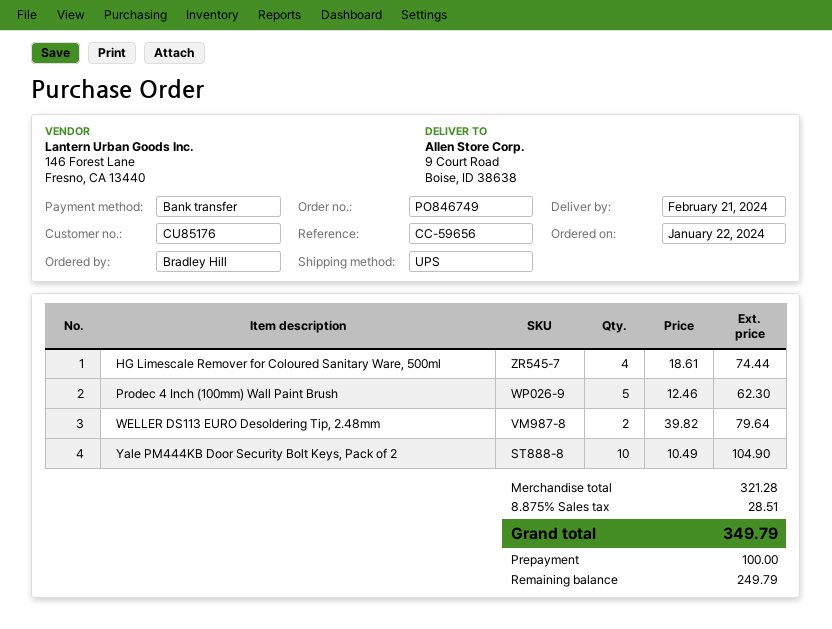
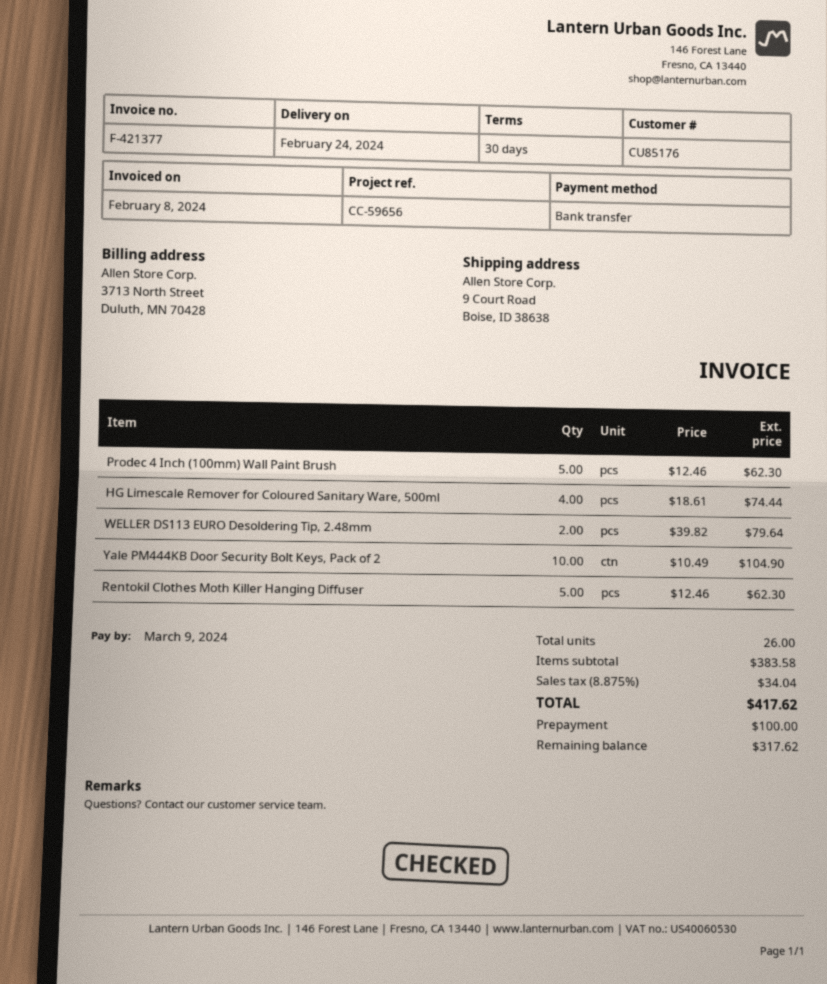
delivery date: 2024-02-21 -> 2024-02-24
Rentokil Clothes Moth Killer Hanging Diffuser: none -> 5 x 12.46 = 62.30
subtotal: 321.28 -> 383.58
tax: 8.875% = 28.51 -> 8.875% = 34.04
total: 349.79 -> 417.62
balance: 249.79 -> 317.62

